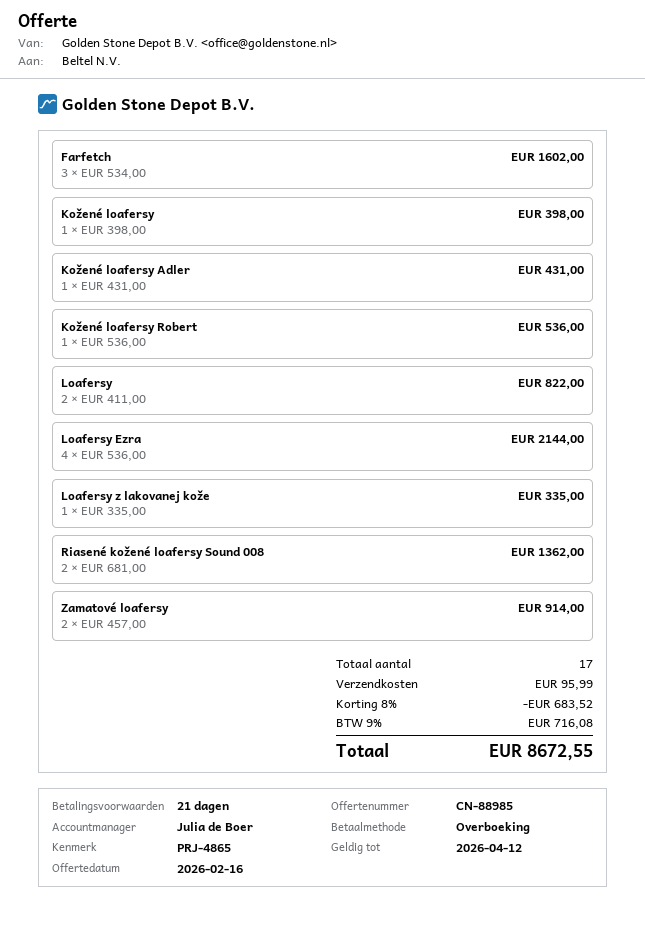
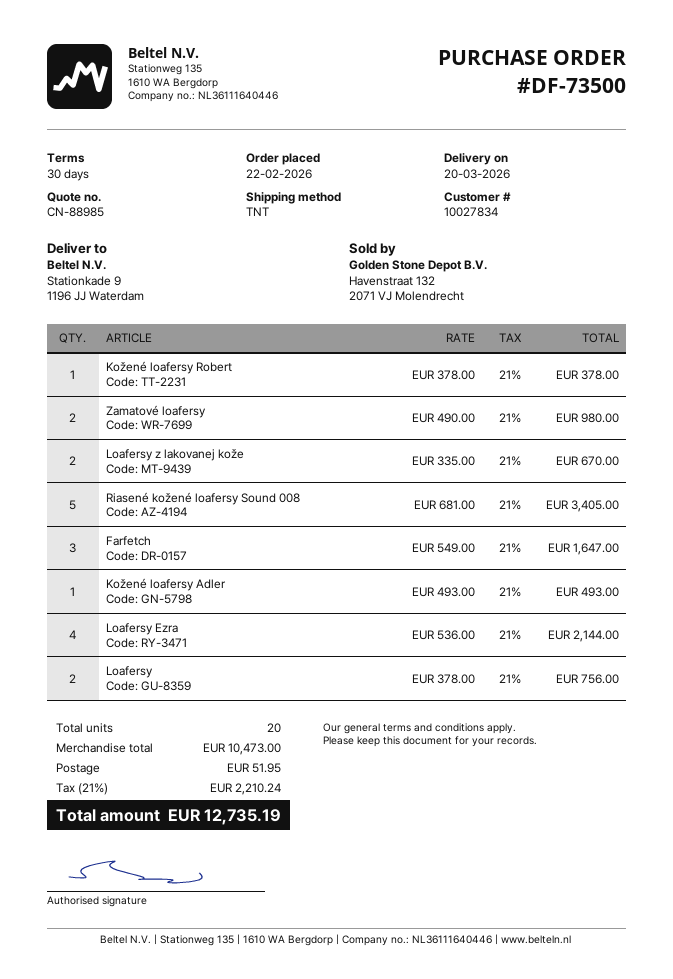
payment terms: 21 days -> 30 days
Farfetch: 3 x 534.00 = 1602.00 -> 3 x 549.00 = 1647.00
Kožené loafersy: 1 x 398.00 = 398.00 -> none
Kožené loafersy Adler: 1 x 431.00 = 431.00 -> 1 x 493.00 = 493.00
Kožené loafersy Robert: 1 x 536.00 = 536.00 -> 1 x 378.00 = 378.00
Loafersy: 2 x 411.00 = 822.00 -> 2 x 378.00 = 756.00
Loafersy z lakovanej kože: 1 x 335.00 = 335.00 -> 2 x 335.00 = 670.00
Riasené kožené loafersy Sound 008: 2 x 681.00 = 1362.00 -> 5 x 681.00 = 3405.00
Zamatové loafersy: 2 x 457.00 = 914.00 -> 2 x 490.00 = 980.00
total quantity: 17 -> 20
discount: 8% = 683.52 -> none
shipping: 95.99 -> 51.95
tax: 9% = 716.08 -> 21% = 2210.24
total: 8672.55 -> 12735.19

